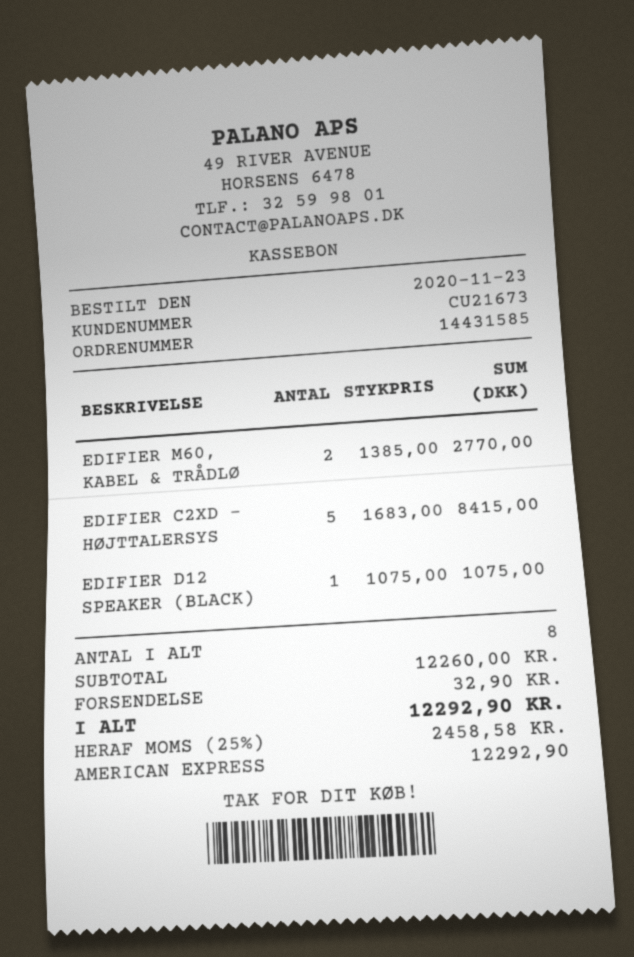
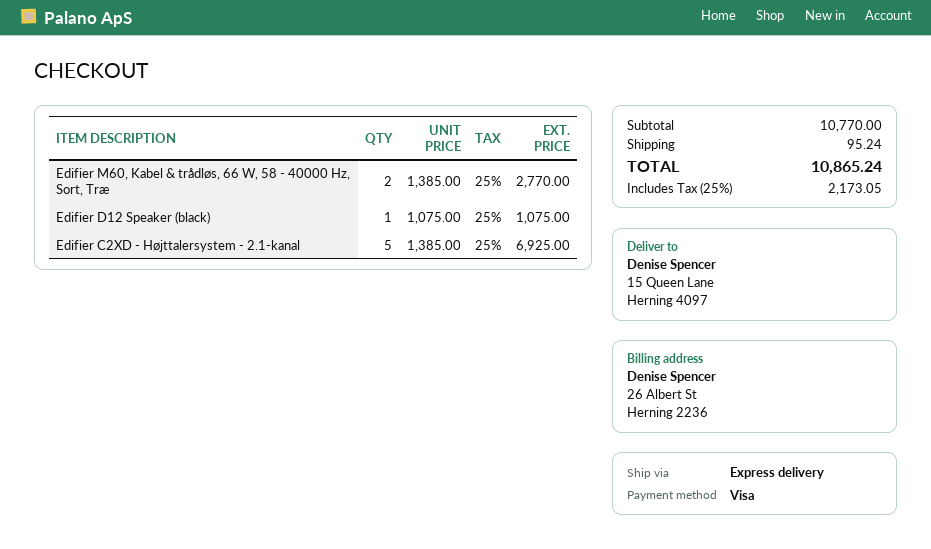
payment method: American Express -> Visa
EDIFIER C2XD - HØJTTALERSYS: 5 x 1683.00 = 8415.00 -> 5 x 1385.00 = 6925.00
subtotal: 12260.00 -> 10770.00
shipping: 32.90 -> 95.24
tax: 25% = 2458.58 -> 25% = 2173.05
total: 12292.90 -> 10865.24

